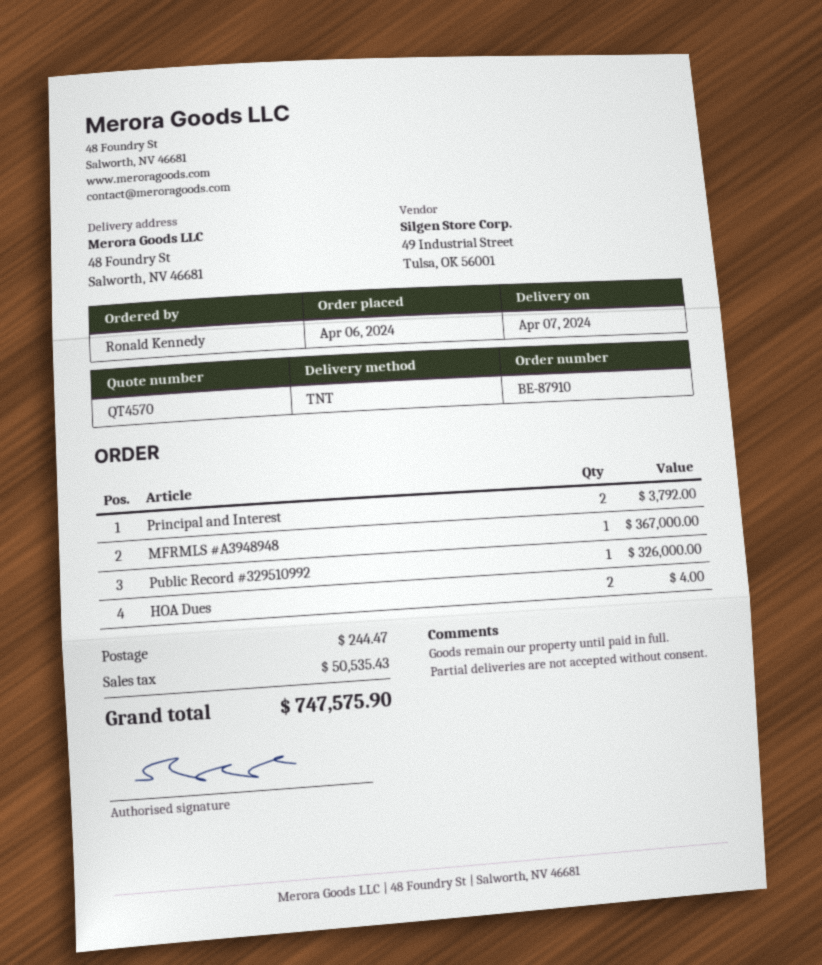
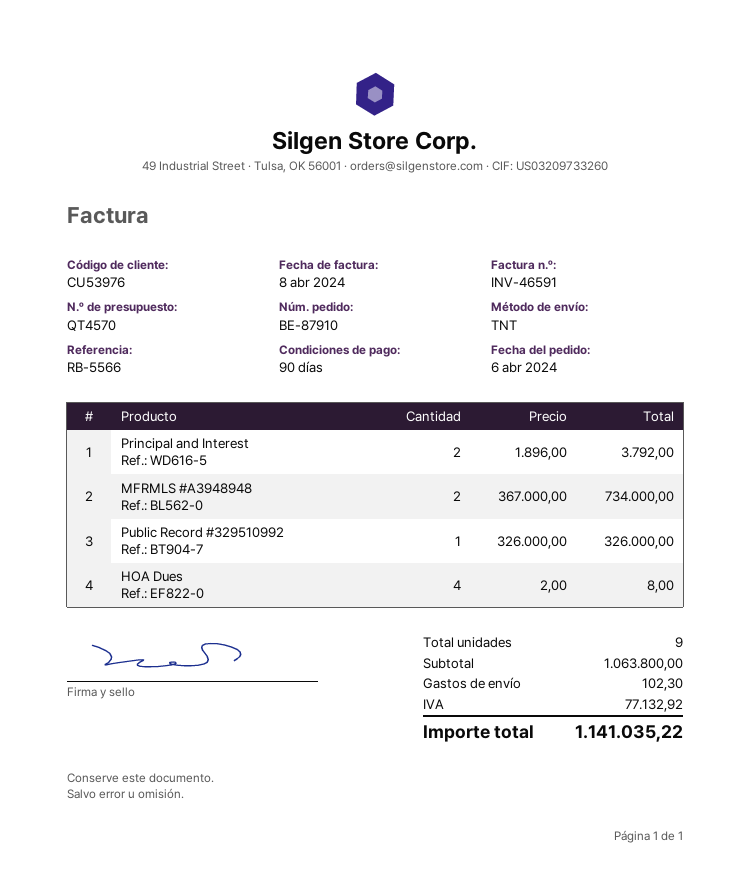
MFRMLS #A3948948: 1 for 367000.00 -> 2 for 734000.00
HOA Dues: 2 for 4.00 -> 4 for 8.00
shipping: 244.47 -> 102.30
tax: 50535.43 -> 77132.92
total: 747575.90 -> 1141035.22

